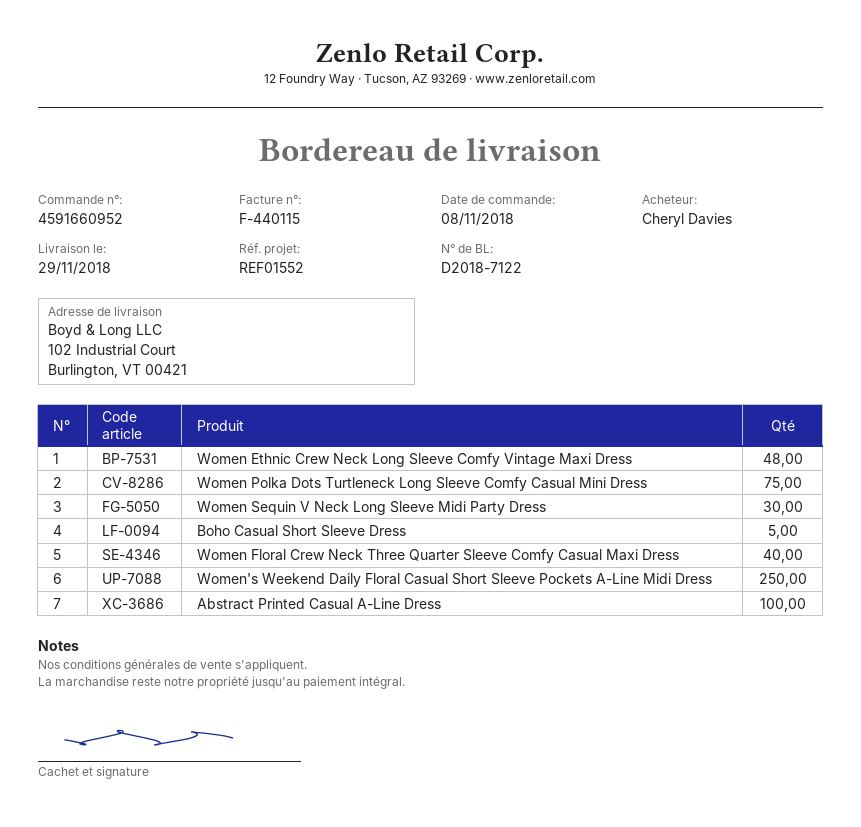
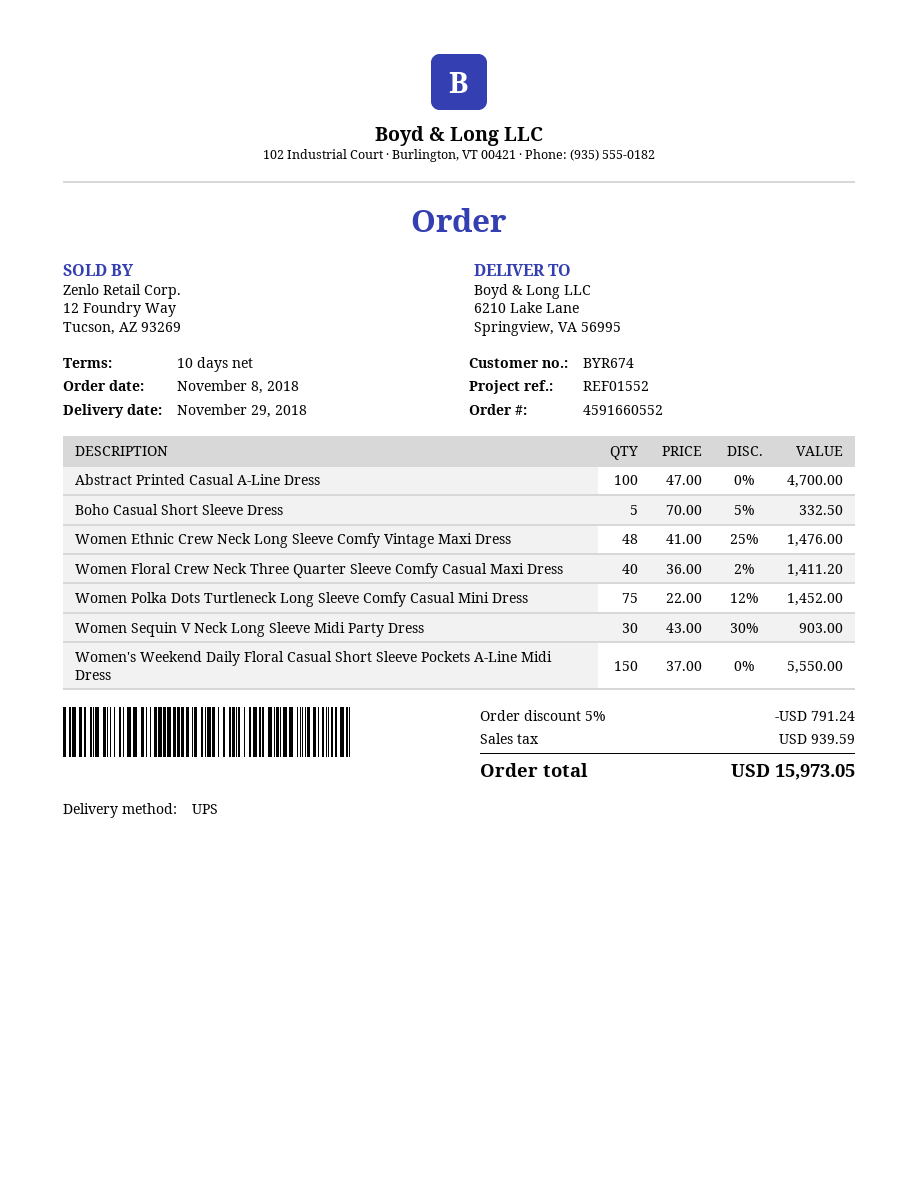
order number: 4591660952 -> 4591660552
ship to: 102 Industrial Court, Burlington, VT 00421 -> 6210 Lake Lane, Springview, VA 56995
Women's Weekend Daily Floral Casual Short Sleeve Pockets A-Line Midi Dress: 250 -> 150

